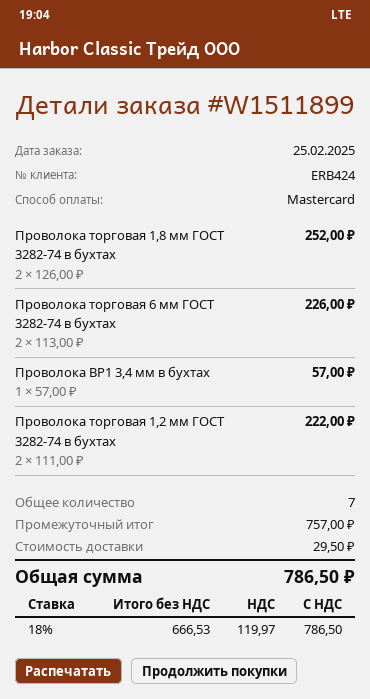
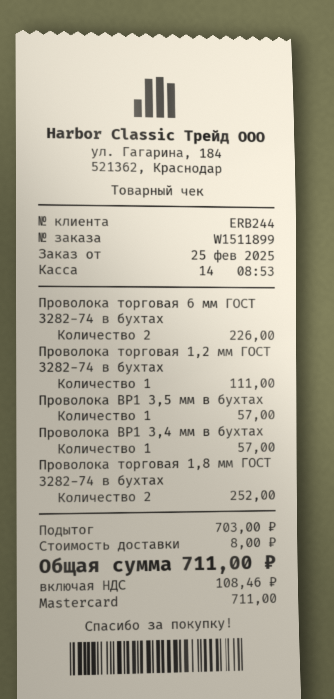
customer number: ERB424 -> ERB244
Проволока торговая 1,2 мм ГОСТ 3282-74 в бухтах: 2 for 222.00 -> 1 for 111.00
Проволока ВР1 3,5 мм в бухтах: none -> 1 for 57.00
subtotal: 757.00 -> 703.00
shipping: 29.50 -> 8.00
tax: 119.97 -> 108.46
total: 786.50 -> 711.00

